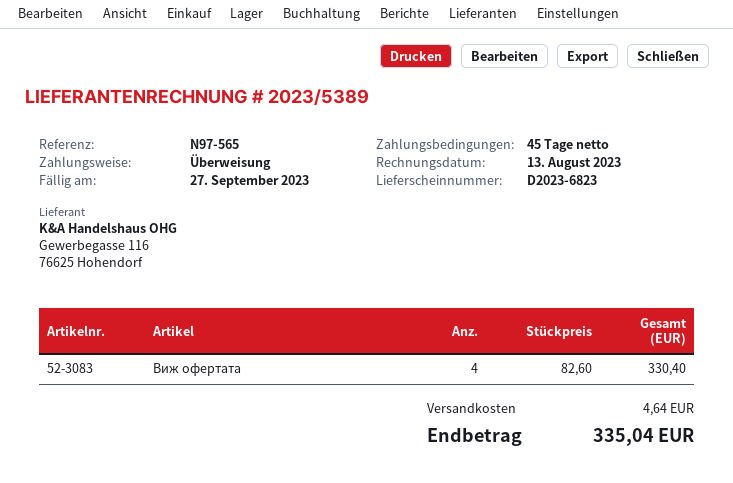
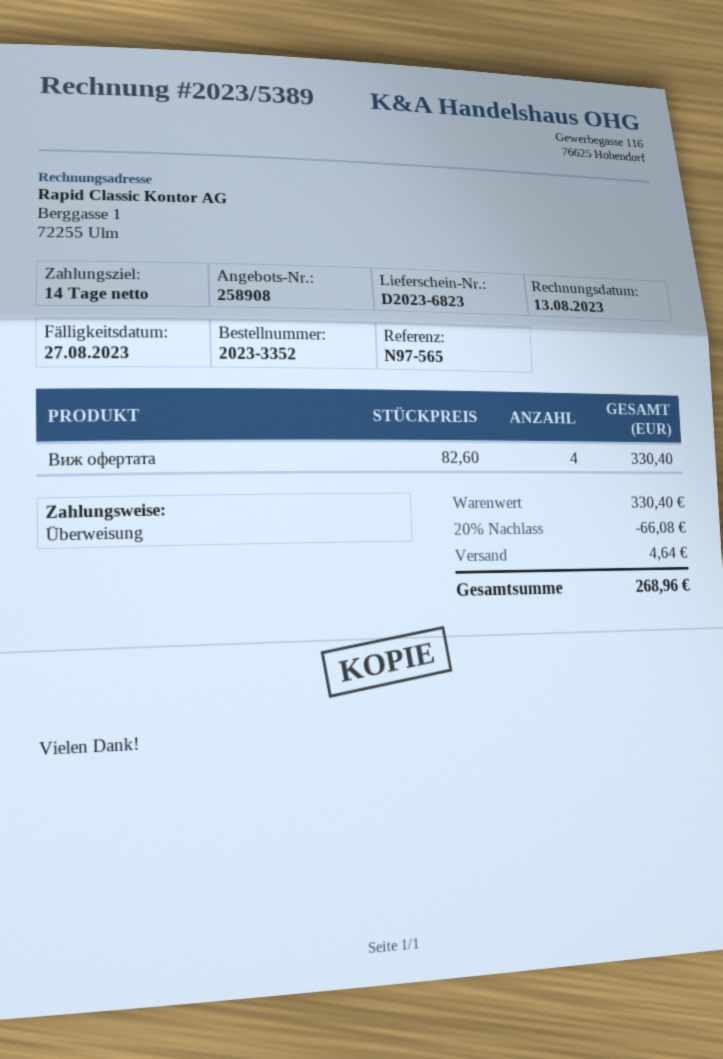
payment terms: 45 days -> 14 days
due date: 2023-09-27 -> 2023-08-27
discount: none -> 20% = 66.08
total: 335.04 -> 268.96

